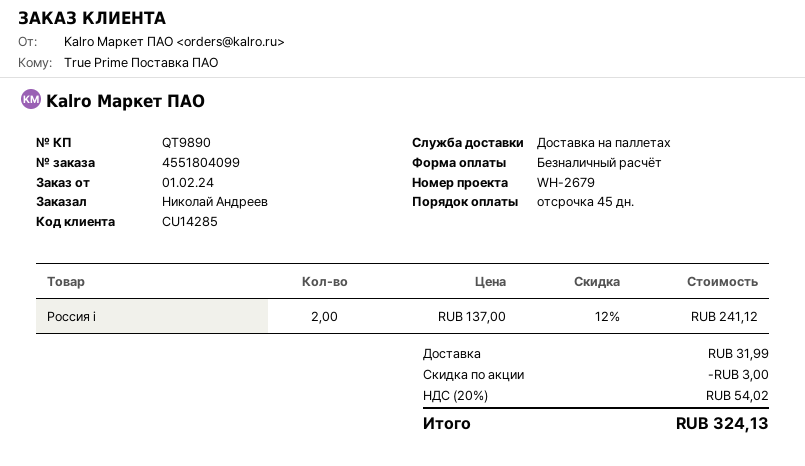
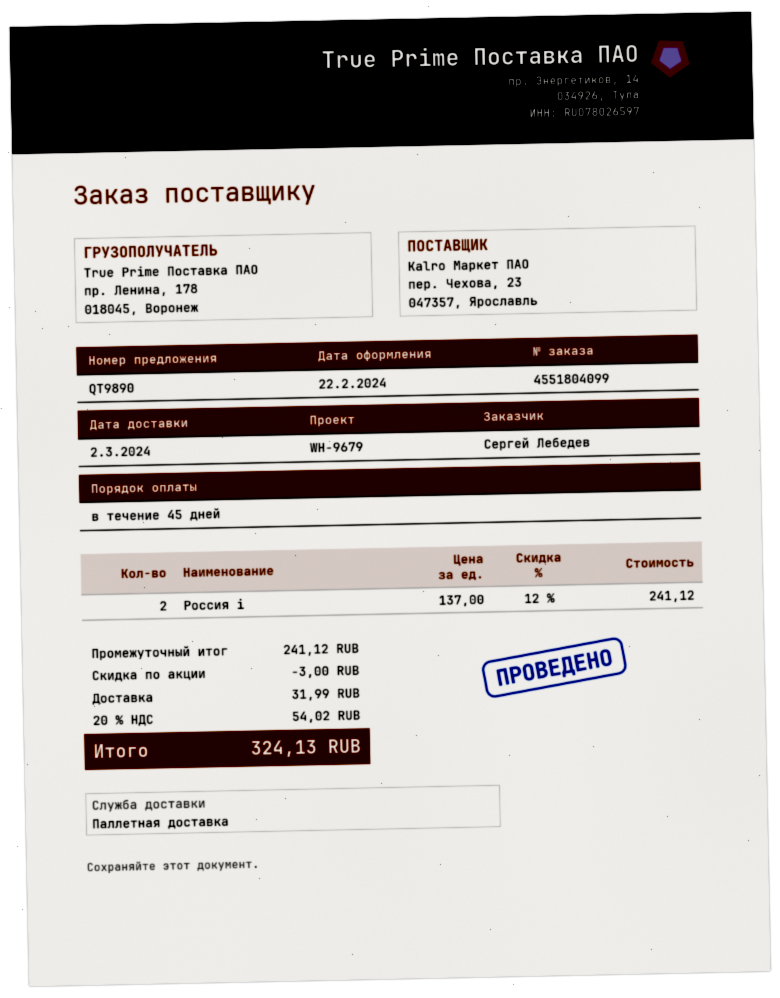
order date: 2024-02-01 -> 2024-02-22
reference: WH-2679 -> WH-9679
ordered by: Николай Андреев -> Сергей Лебедев

